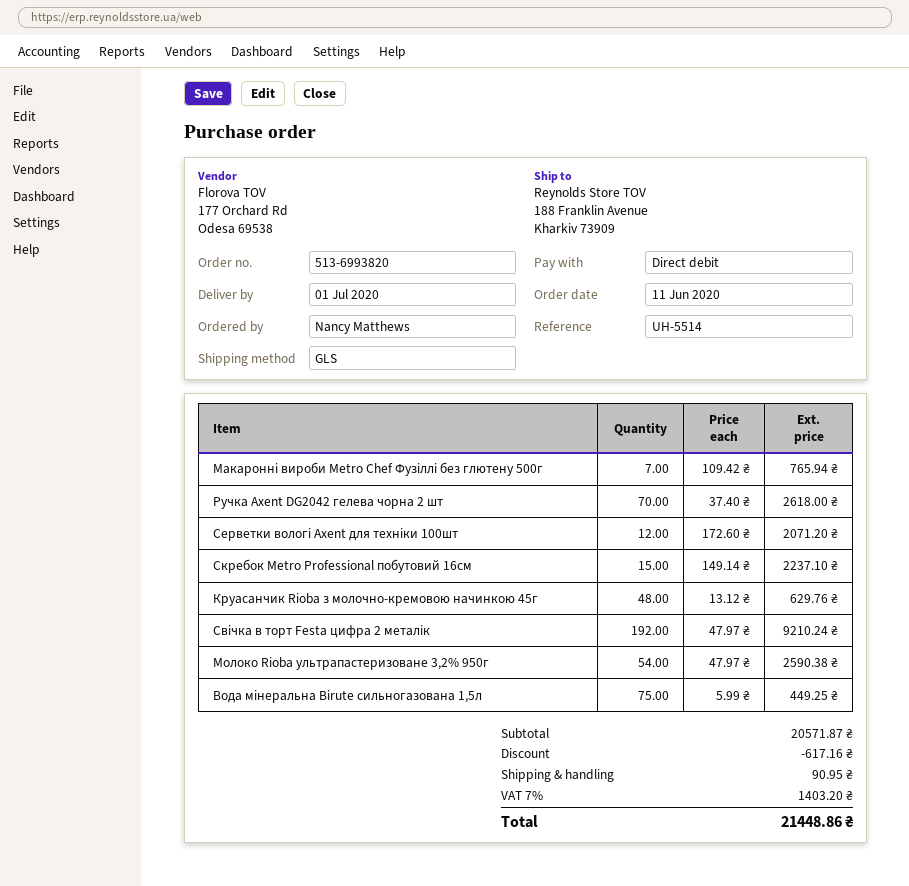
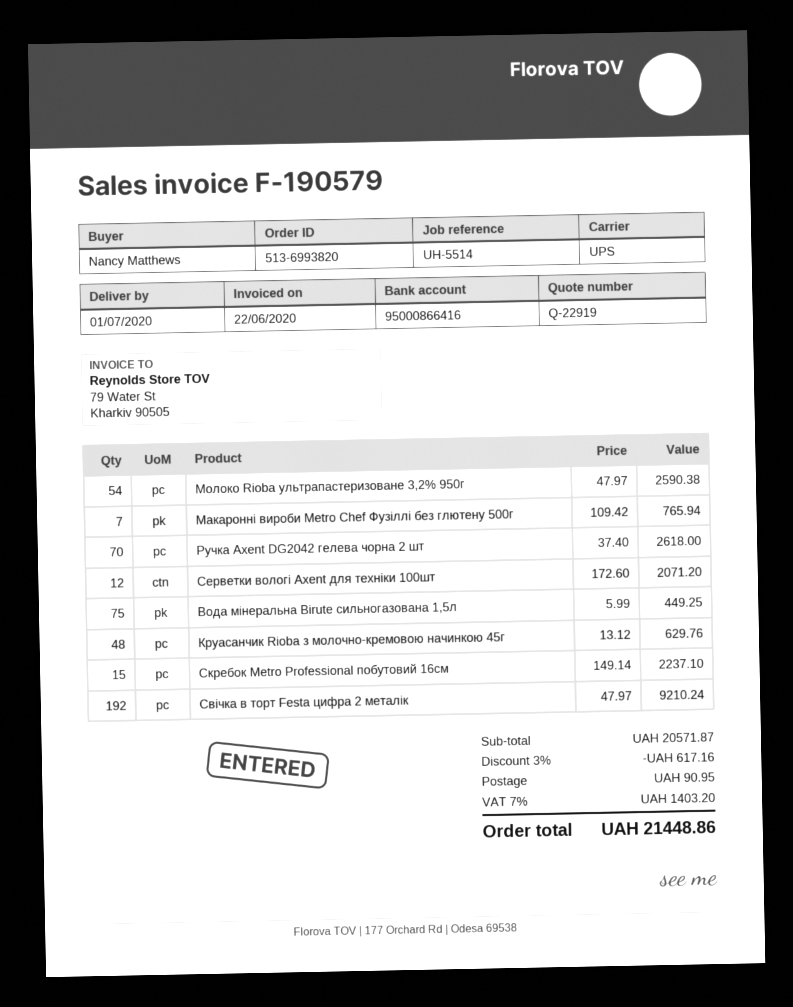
shipping method: GLS -> UPS

